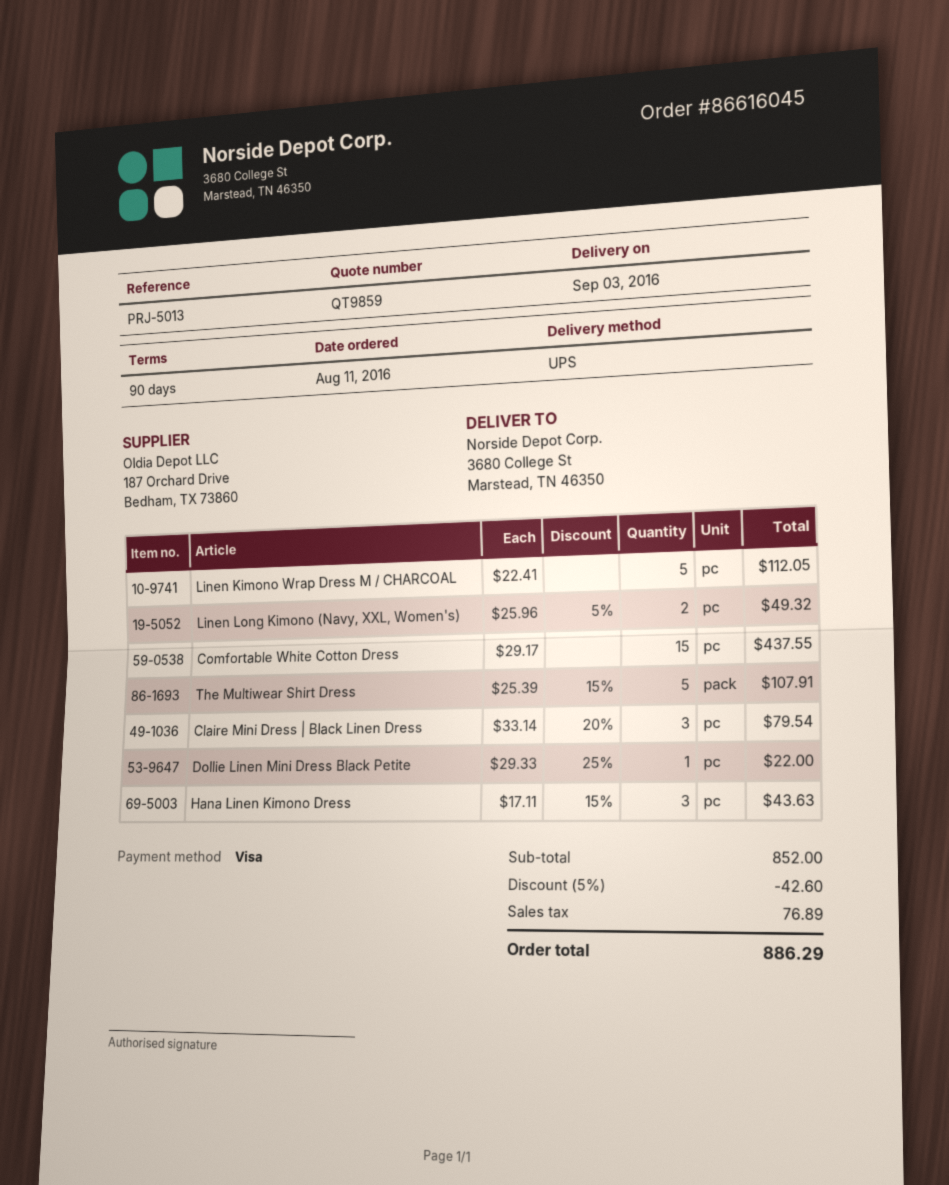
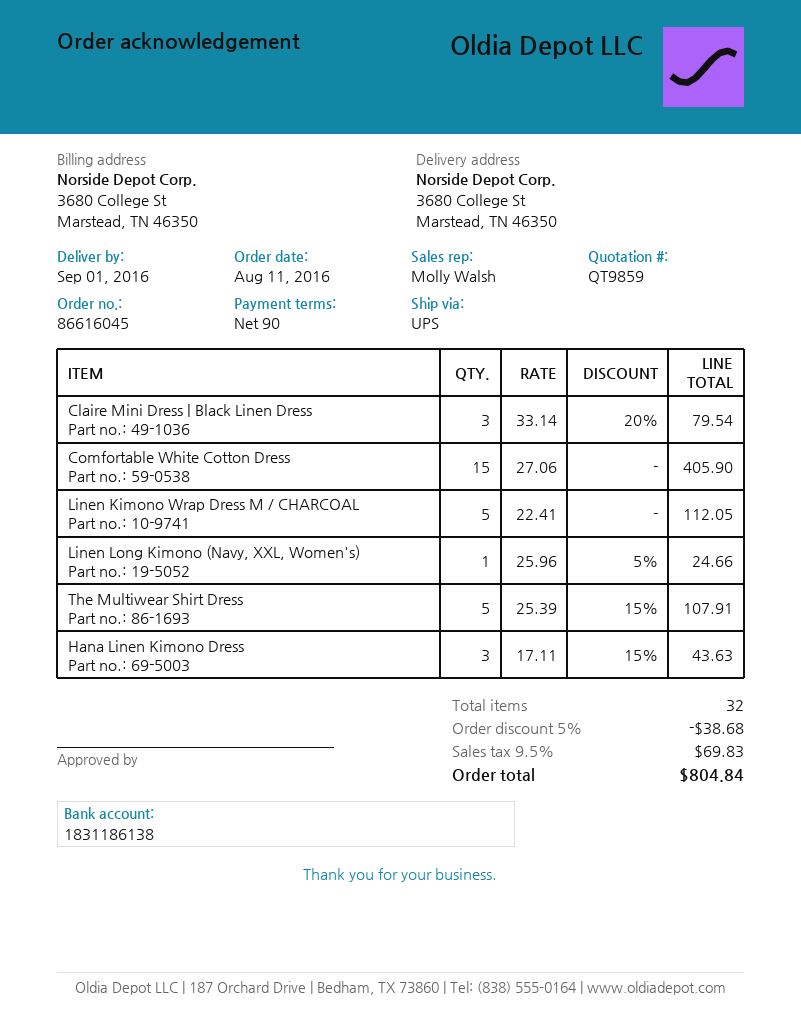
delivery date: 2016-09-03 -> 2016-09-01
Linen Long Kimono (Navy, XXL, Women's): 2 x 25.96 - 5% = 49.32 -> 1 x 25.96 - 5% = 24.66
Comfortable White Cotton Dress: 15 x 29.17 = 437.55 -> 15 x 27.06 = 405.90
Dollie Linen Mini Dress Black Petite: 1 x 29.33 - 25% = 22.00 -> none
discount: 5% = 42.60 -> 5% = 38.68
tax: 76.89 -> 69.83
total: 886.29 -> 804.84

